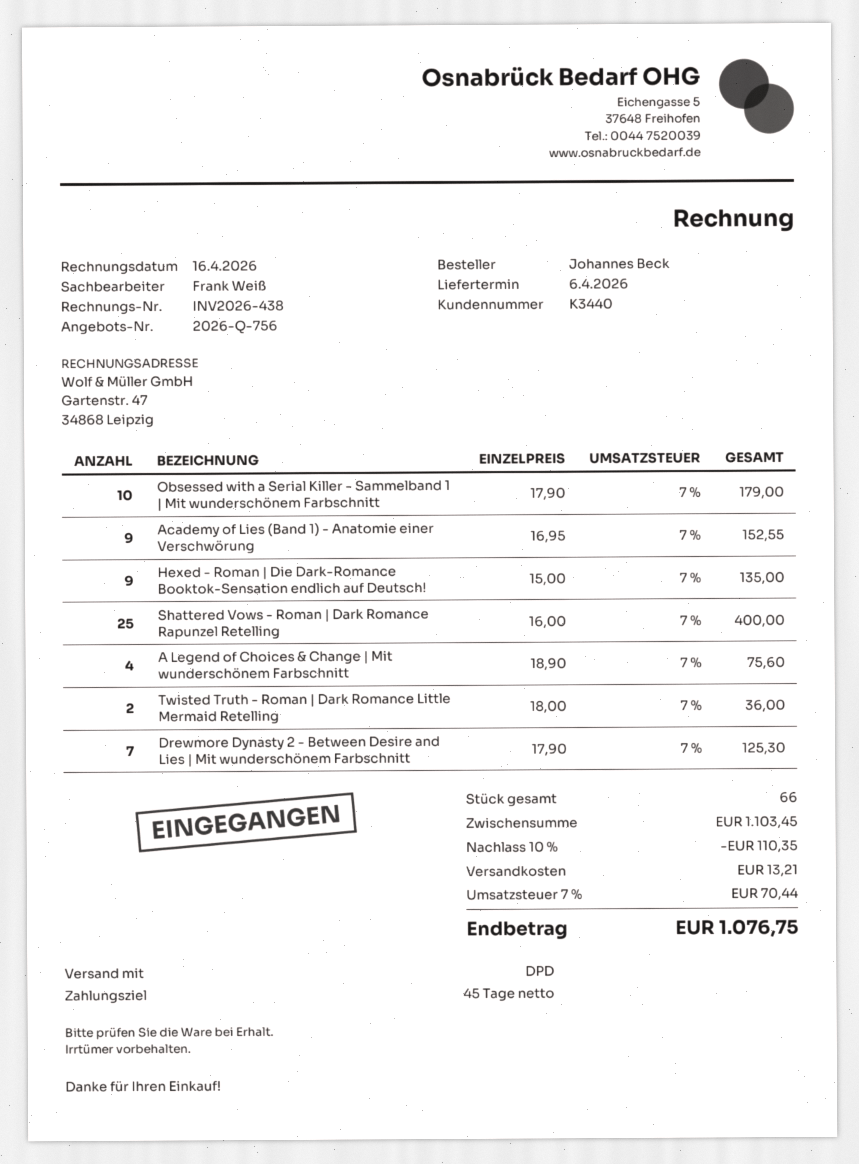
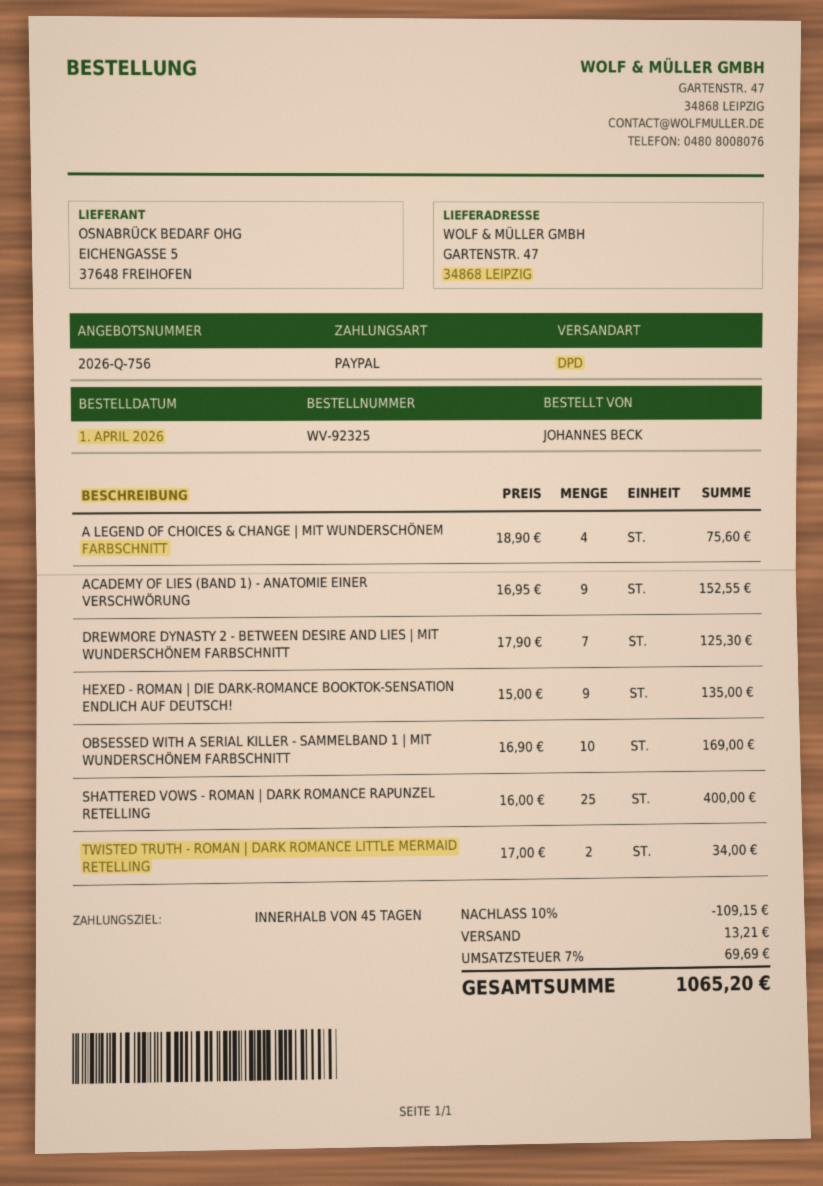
Obsessed with a Serial Killer - Sammelband 1 | Mit wunderschönem Farbschnitt: 10 x 17.90 = 179.00 -> 10 x 16.90 = 169.00
Twisted Truth - Roman | Dark Romance Little Mermaid Retelling: 2 x 18.00 = 36.00 -> 2 x 17.00 = 34.00
discount: 10% = 110.35 -> 10% = 109.15
tax: 7% = 70.44 -> 7% = 69.69
total: 1076.75 -> 1065.20

